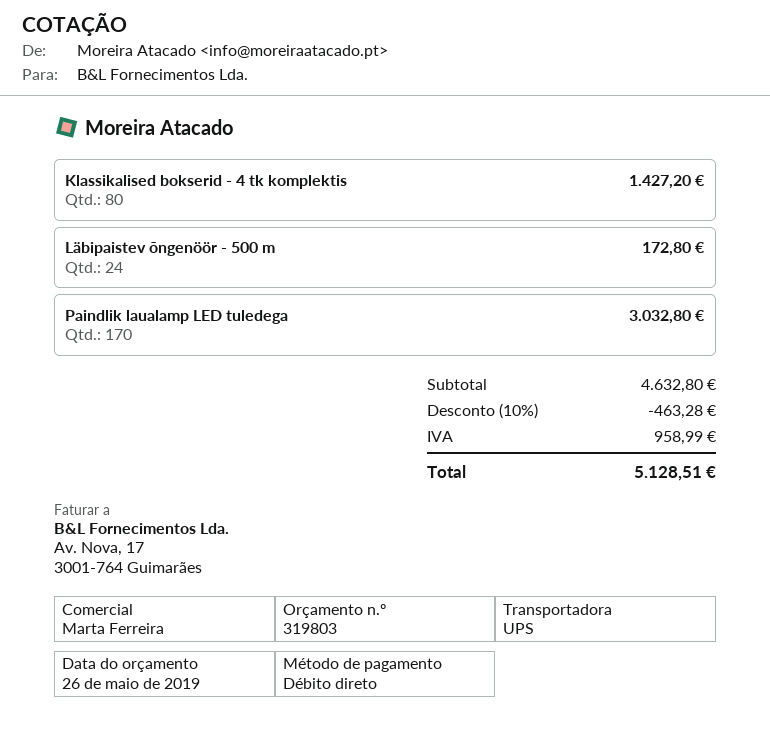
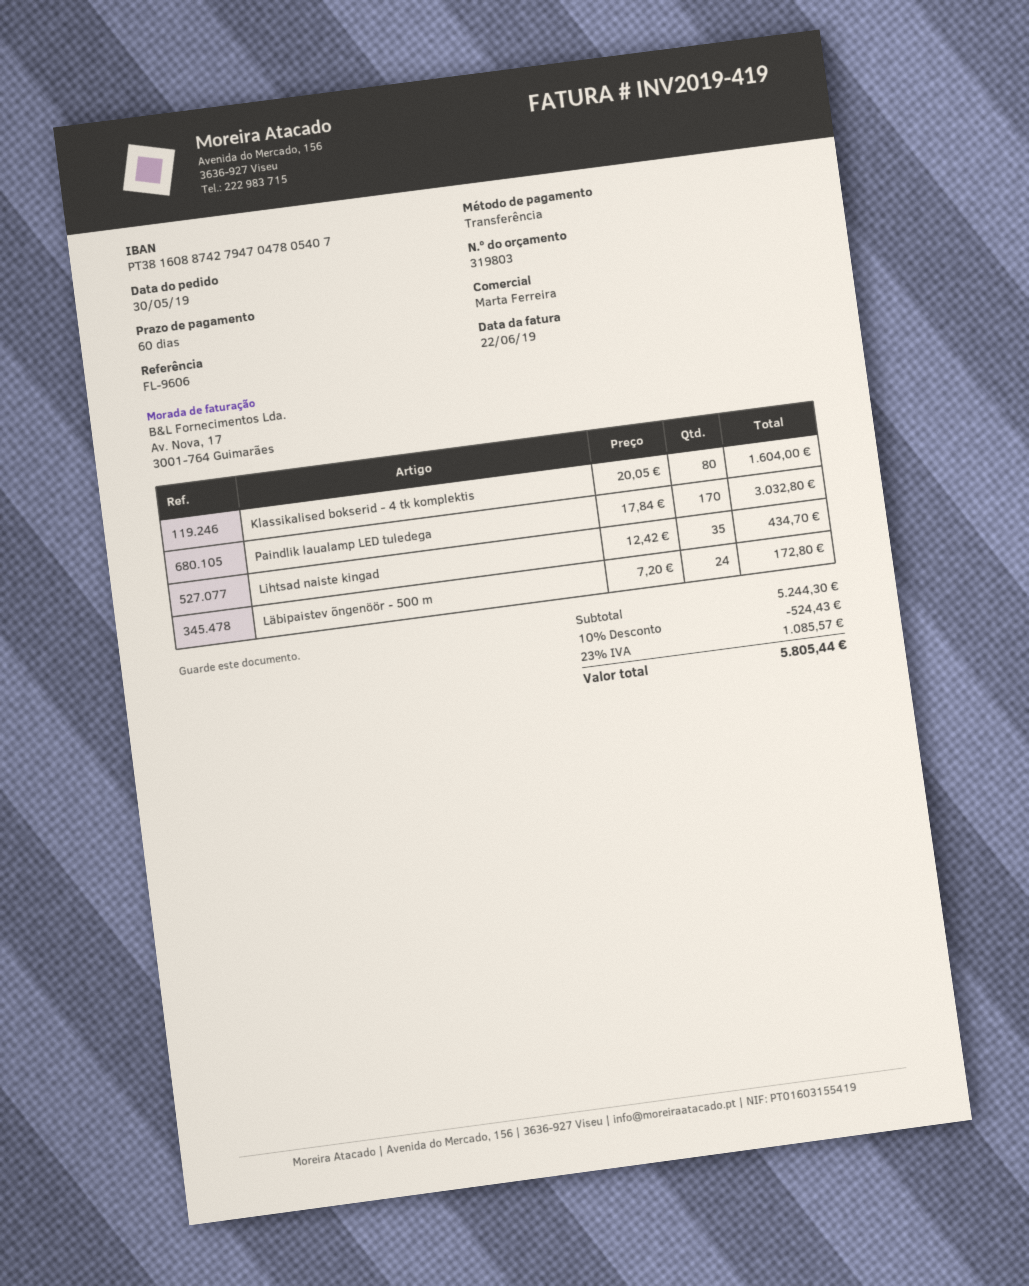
payment method: direct debit -> bank transfer
Klassikalised bokserid - 4 tk komplektis: 80 for 1427.20 -> 80 for 1604.00
Lihtsad naiste kingad: none -> 35 for 434.70
subtotal: 4632.80 -> 5244.30
discount: 10% = 463.28 -> 10% = 524.43
tax: 958.99 -> 1085.57
total: 5128.51 -> 5805.44

